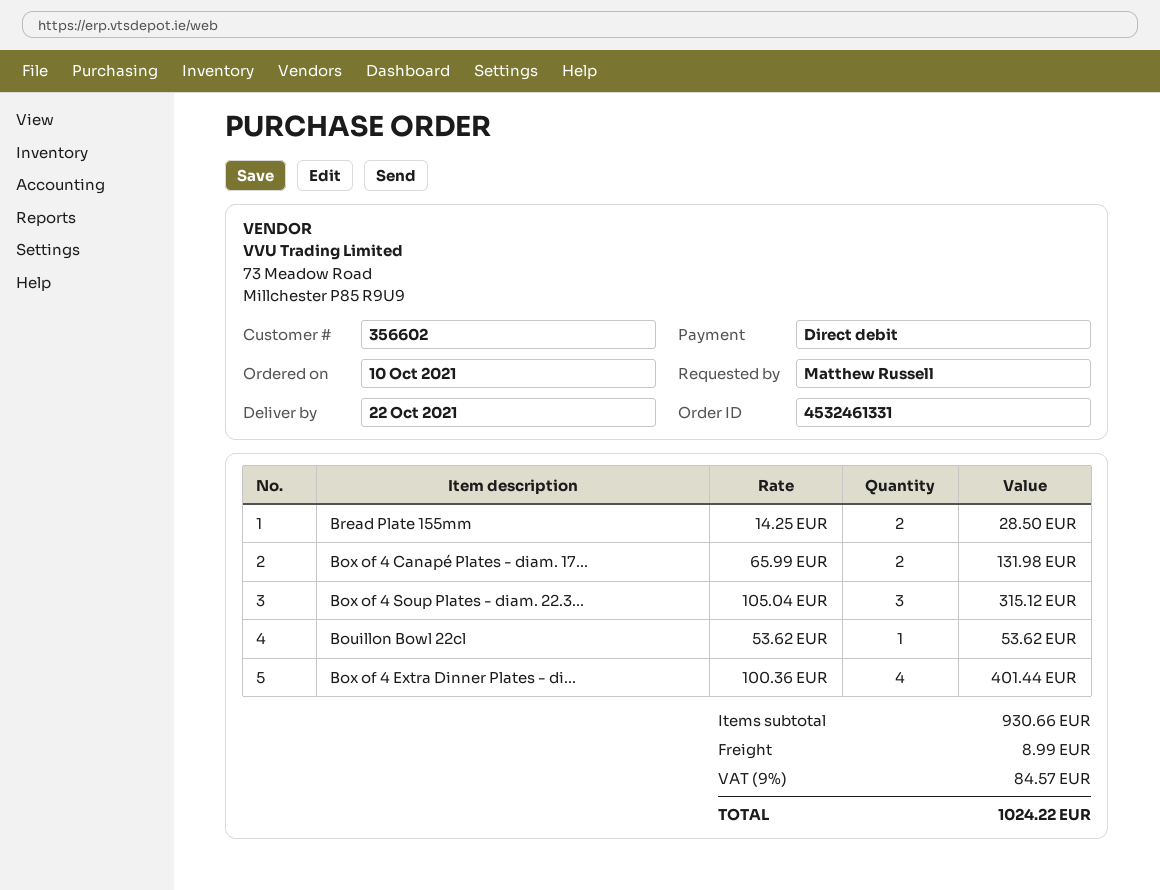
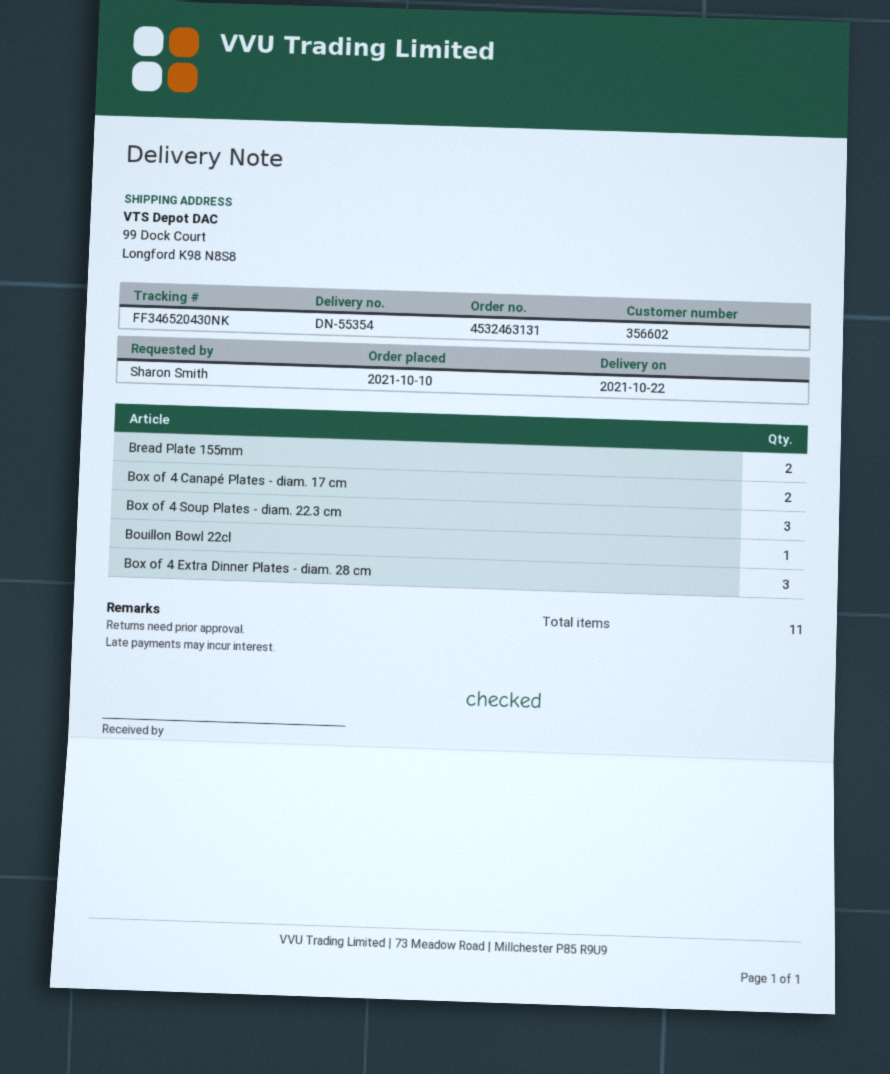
order number: 4532461331 -> 4532463131
ordered by: Matthew Russell -> Sharon Smith
Box of 4 Extra Dinner Plates - di...: 4 -> 3

